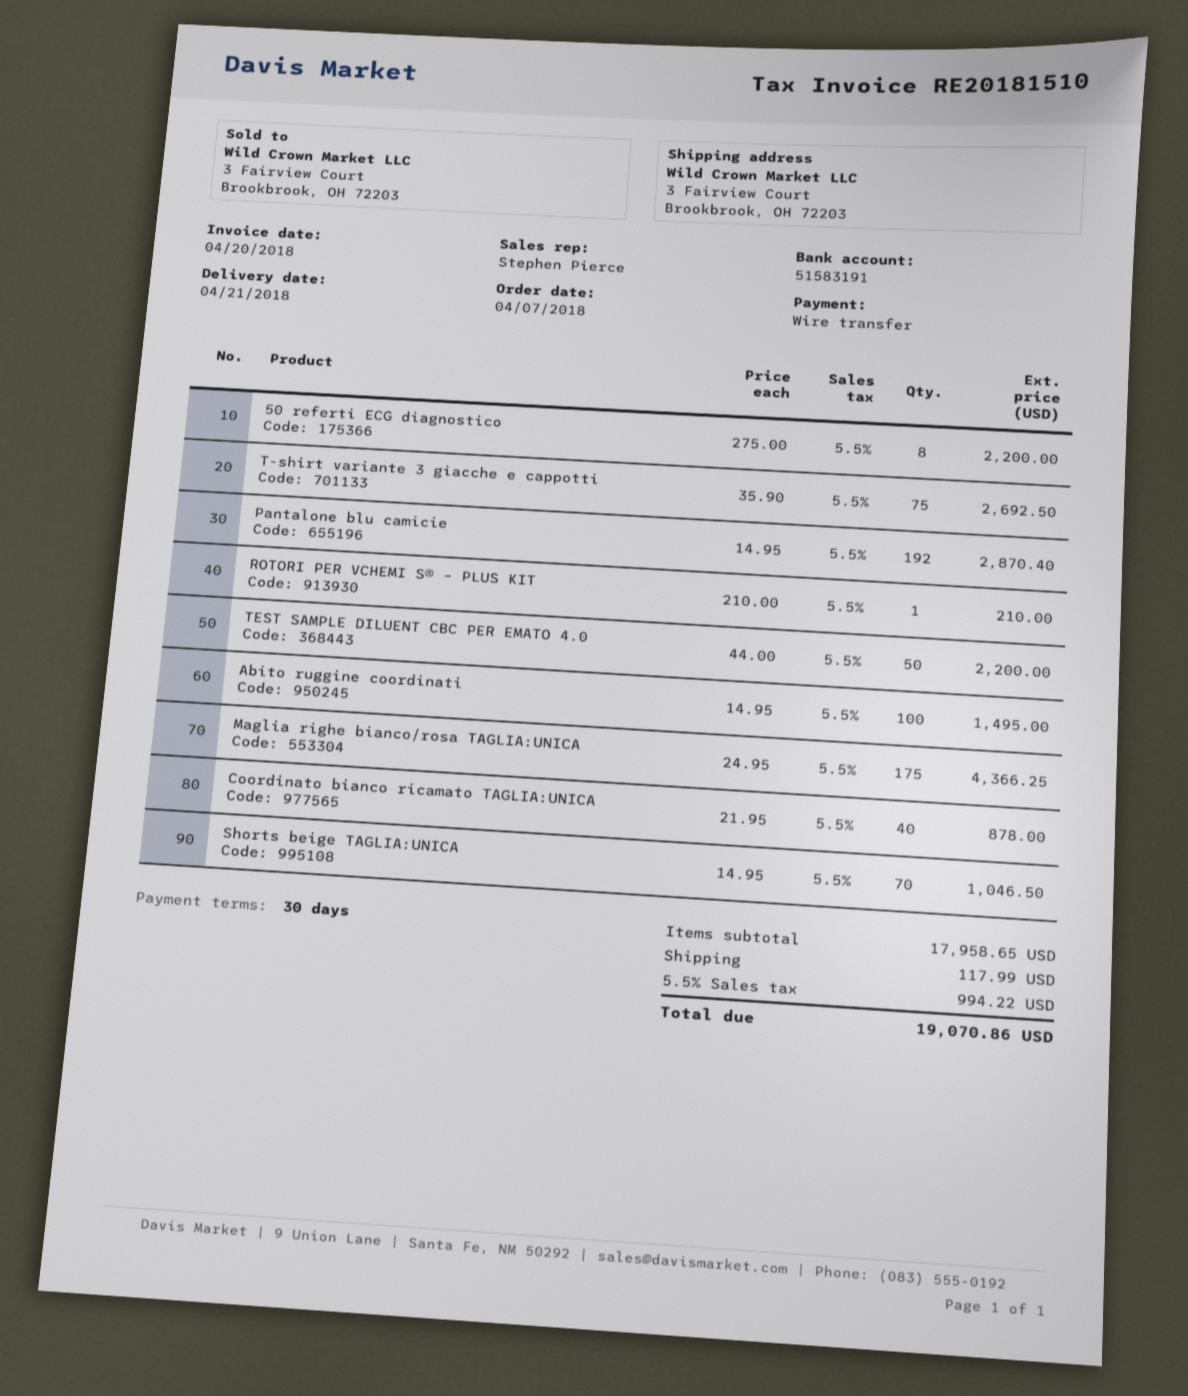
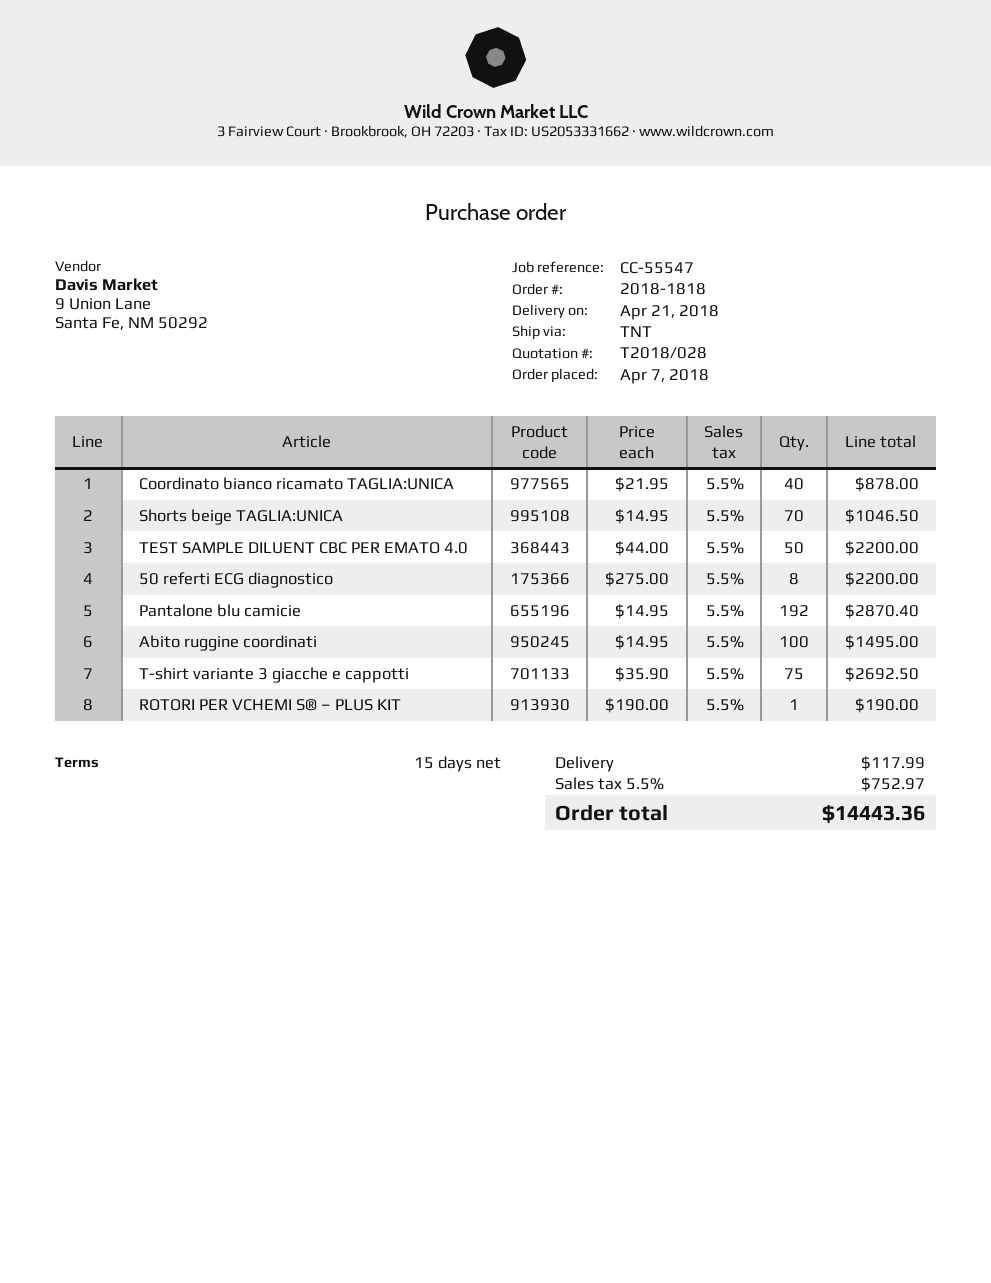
payment terms: 30 days -> 15 days
ROTORI PER VCHEMI S® – PLUS KIT: 1 x 210.00 = 210.00 -> 1 x 190.00 = 190.00
Maglia righe bianco/rosa TAGLIA:UNICA: 175 x 24.95 = 4366.25 -> none
tax: 5.5% = 994.22 -> 5.5% = 752.97
total: 19070.86 -> 14443.36

